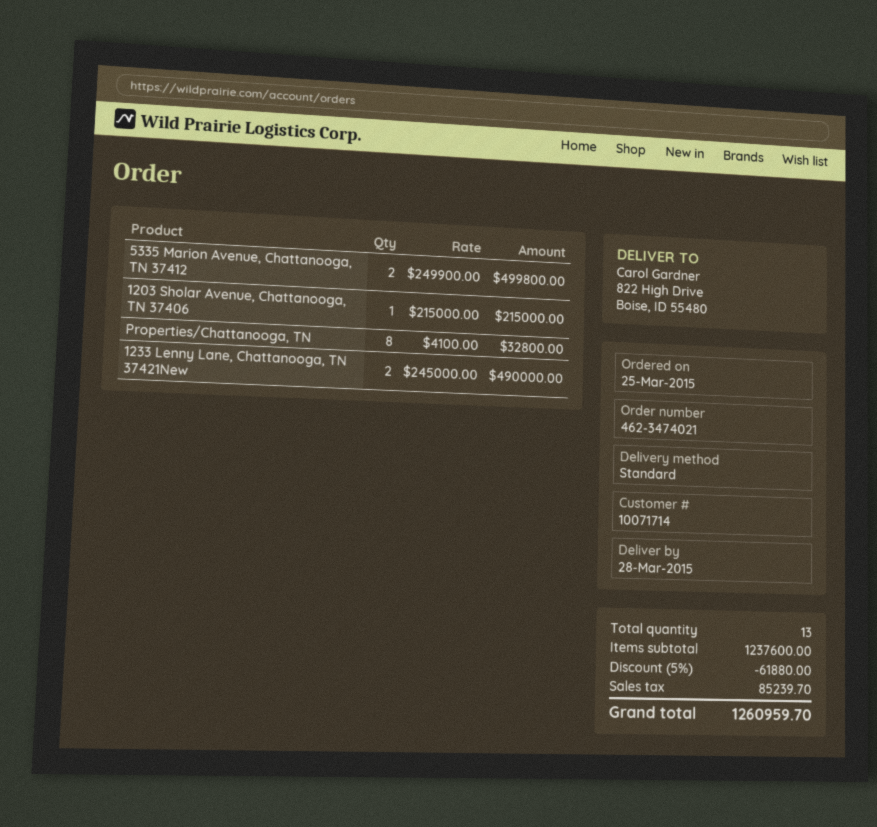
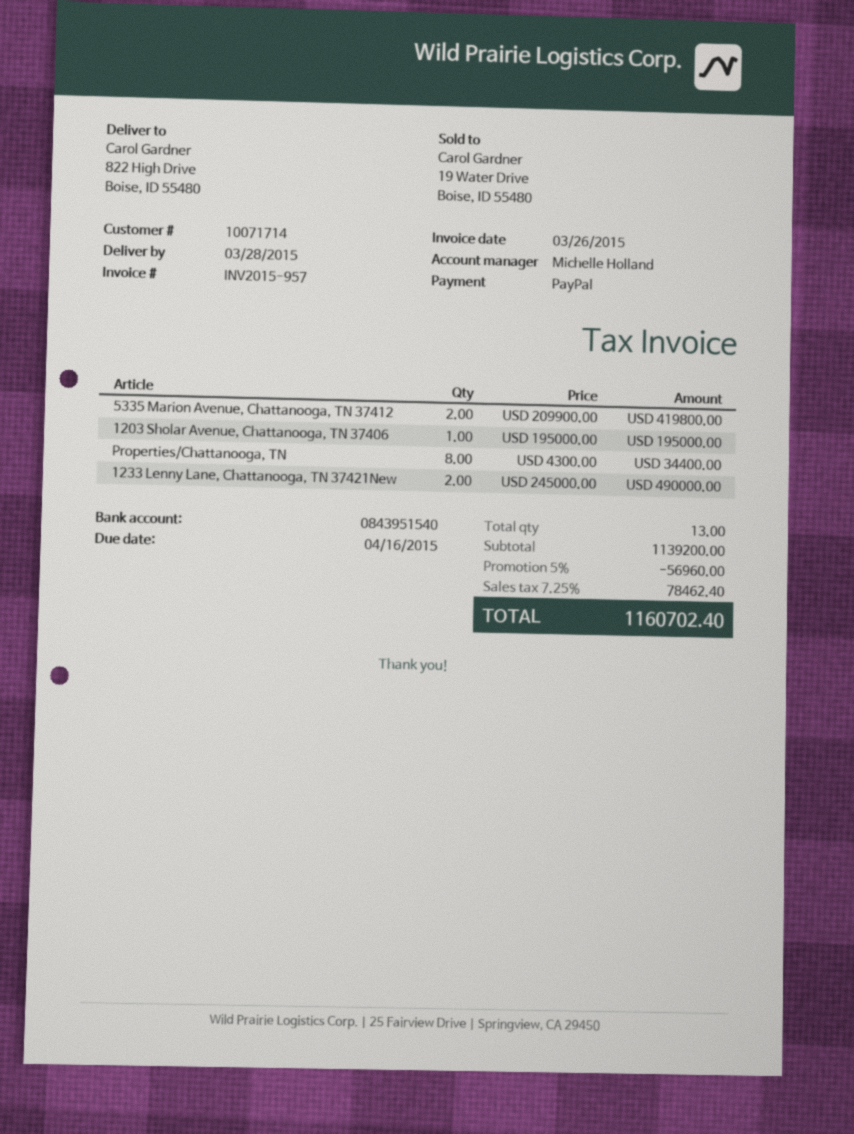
5335 Marion Avenue, Chattanooga, TN 37412: 2 x 249900.00 = 499800.00 -> 2 x 209900.00 = 419800.00
1203 Sholar Avenue, Chattanooga, TN 37406: 1 x 215000.00 = 215000.00 -> 1 x 195000.00 = 195000.00
Properties/Chattanooga, TN: 8 x 4100.00 = 32800.00 -> 8 x 4300.00 = 34400.00
subtotal: 1237600.00 -> 1139200.00
discount: 5% = 61880.00 -> 5% = 56960.00
tax: 85239.70 -> 78462.40
total: 1260959.70 -> 1160702.40

